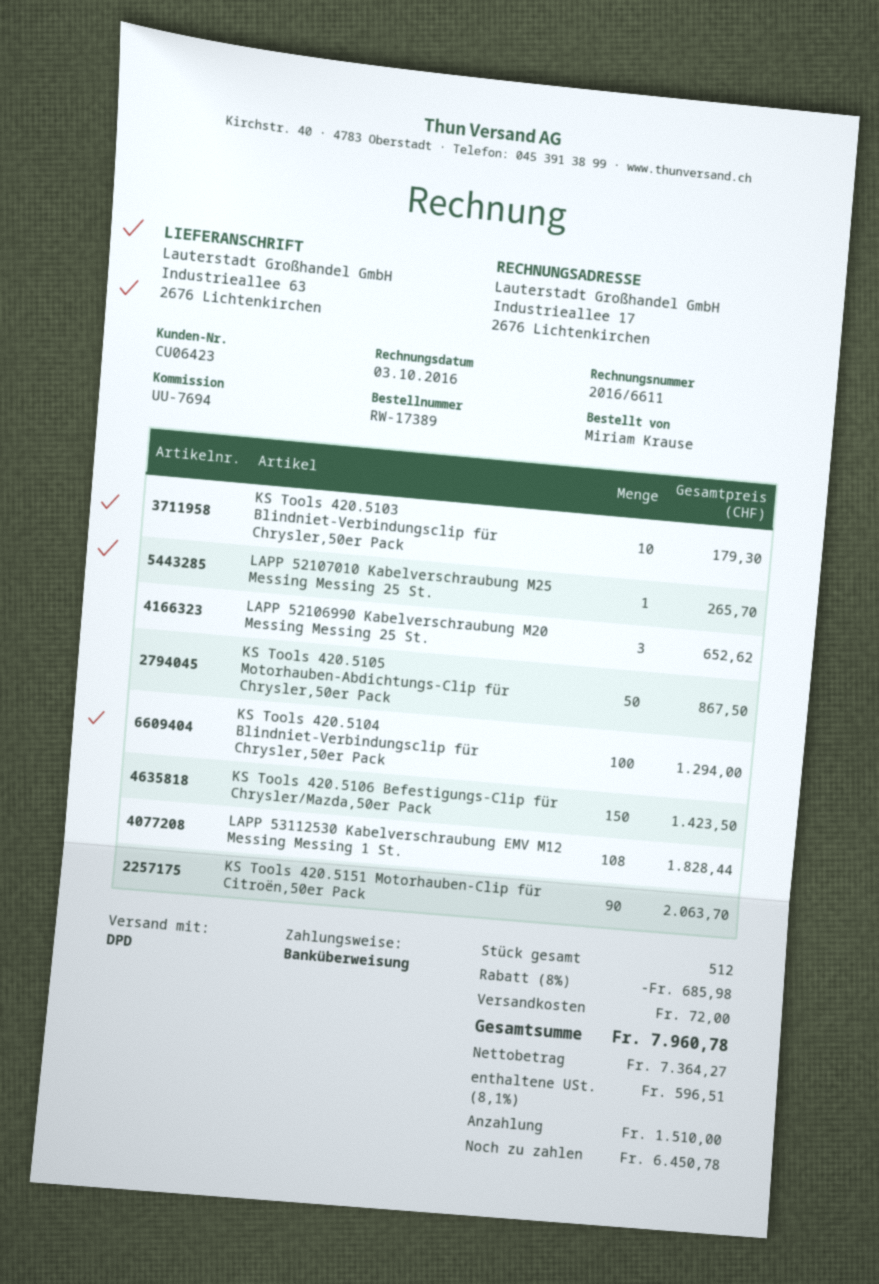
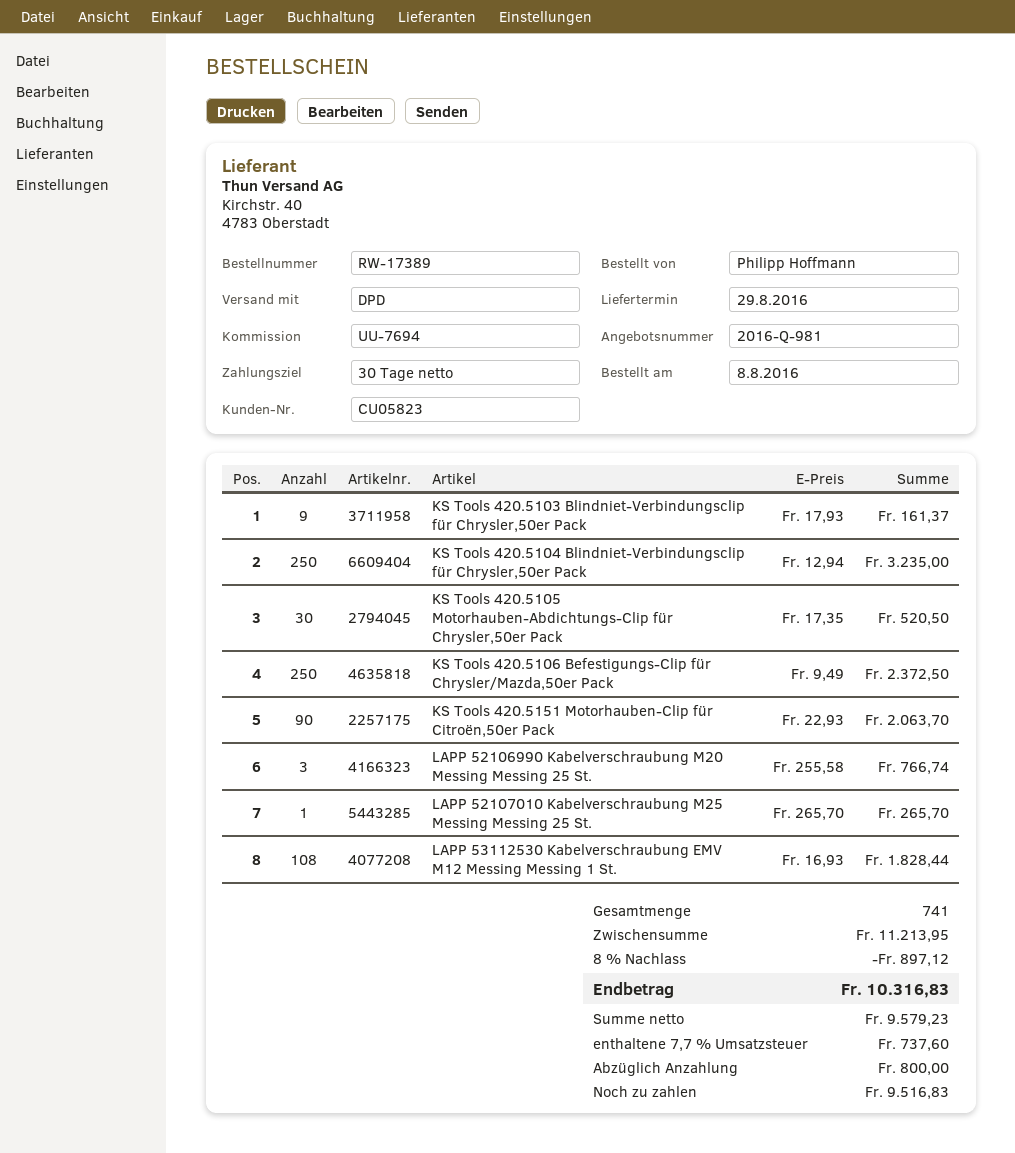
customer number: CU06423 -> CU05823
ordered by: Miriam Krause -> Philipp Hoffmann
KS Tools 420.5103 Blindniet-Verbindungsclip für Chrysler,50er Pack: 10 for 179.30 -> 9 for 161.37
LAPP 52106990 Kabelverschraubung M20 Messing Messing 25 St.: 3 for 652.62 -> 3 for 766.74
KS Tools 420.5105 Motorhauben-Abdichtungs-Clip für Chrysler,50er Pack: 50 for 867.50 -> 30 for 520.50
KS Tools 420.5104 Blindniet-Verbindungsclip für Chrysler,50er Pack: 100 for 1294.00 -> 250 for 3235.00
KS Tools 420.5106 Befestigungs-Clip für Chrysler/Mazda,50er Pack: 150 for 1423.50 -> 250 for 2372.50
total quantity: 512 -> 741
discount: 8% = 685.98 -> 8% = 897.12
shipping: 72.00 -> none
net: 7364.27 -> 9579.23
tax: 8.1% = 596.51 -> 7.7% = 737.60
total: 7960.78 -> 10316.83
deposit: 1510.00 -> 800.00
balance: 6450.78 -> 9516.83

